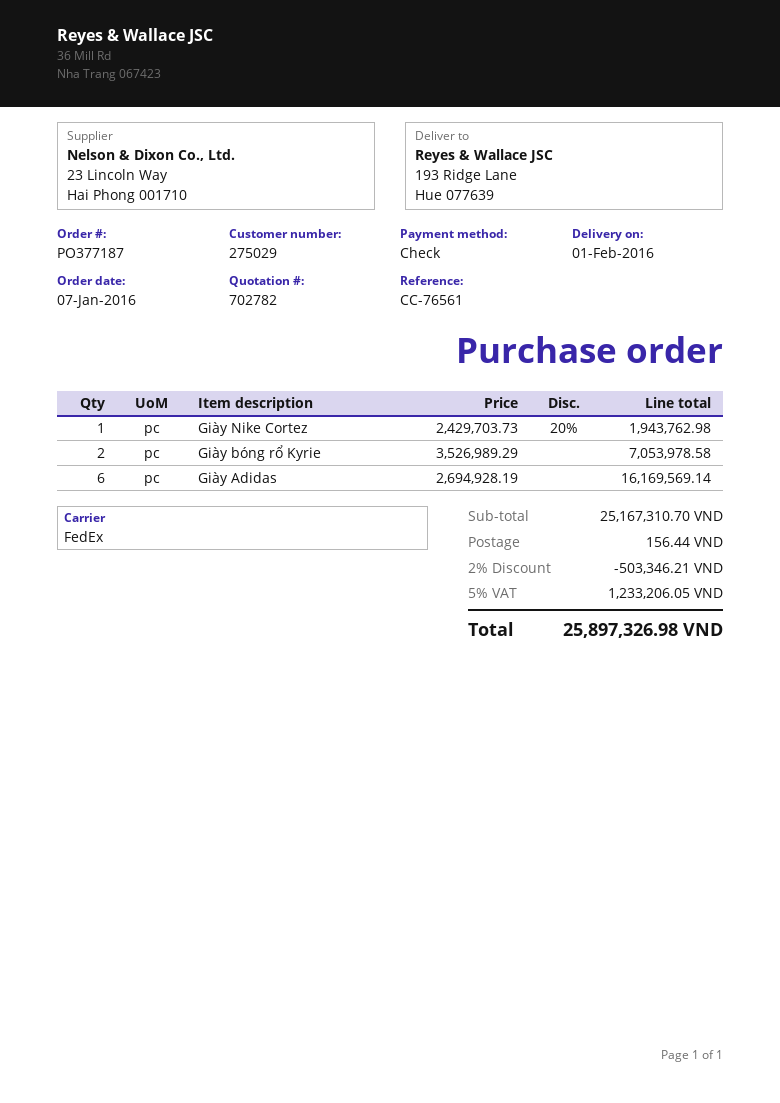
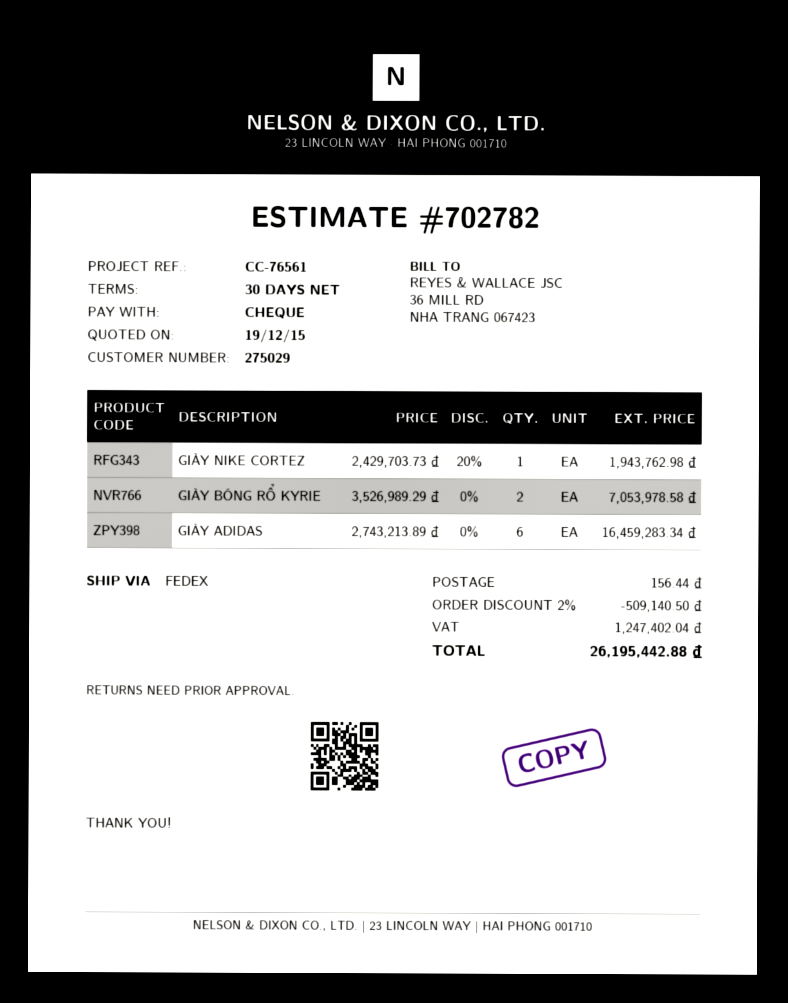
Giày Adidas: 6 x 2694928.19 = 16169569.14 -> 6 x 2743213.89 = 16459283.34
discount: 2% = 503346.21 -> 2% = 509140.50
tax: 1233206.05 -> 1247402.04
total: 25897326.98 -> 26195442.88

